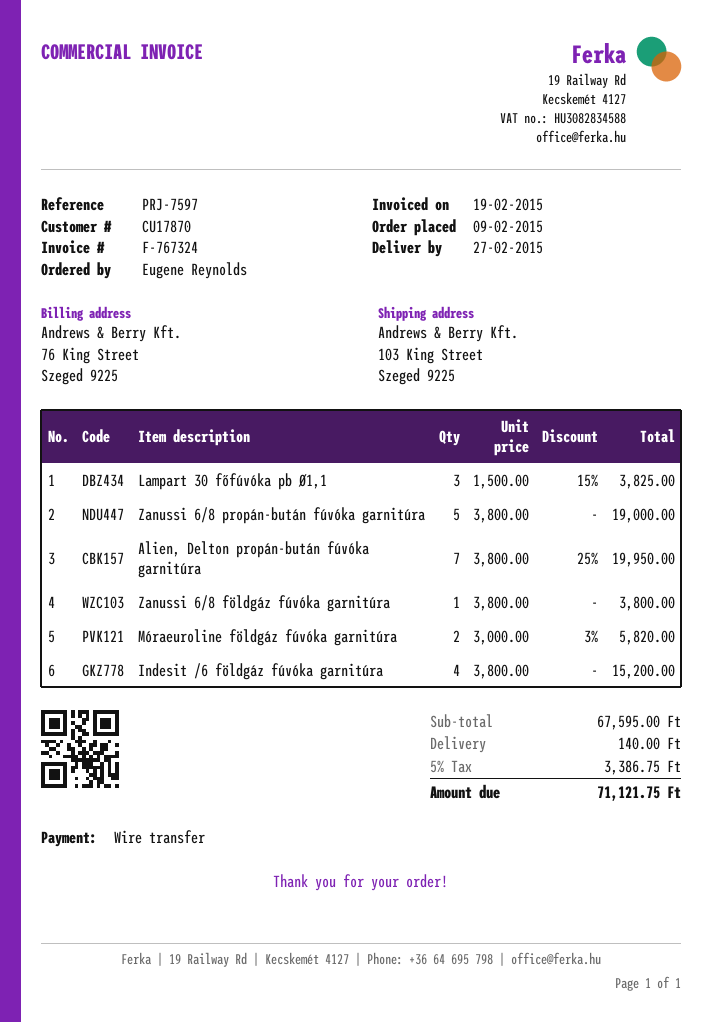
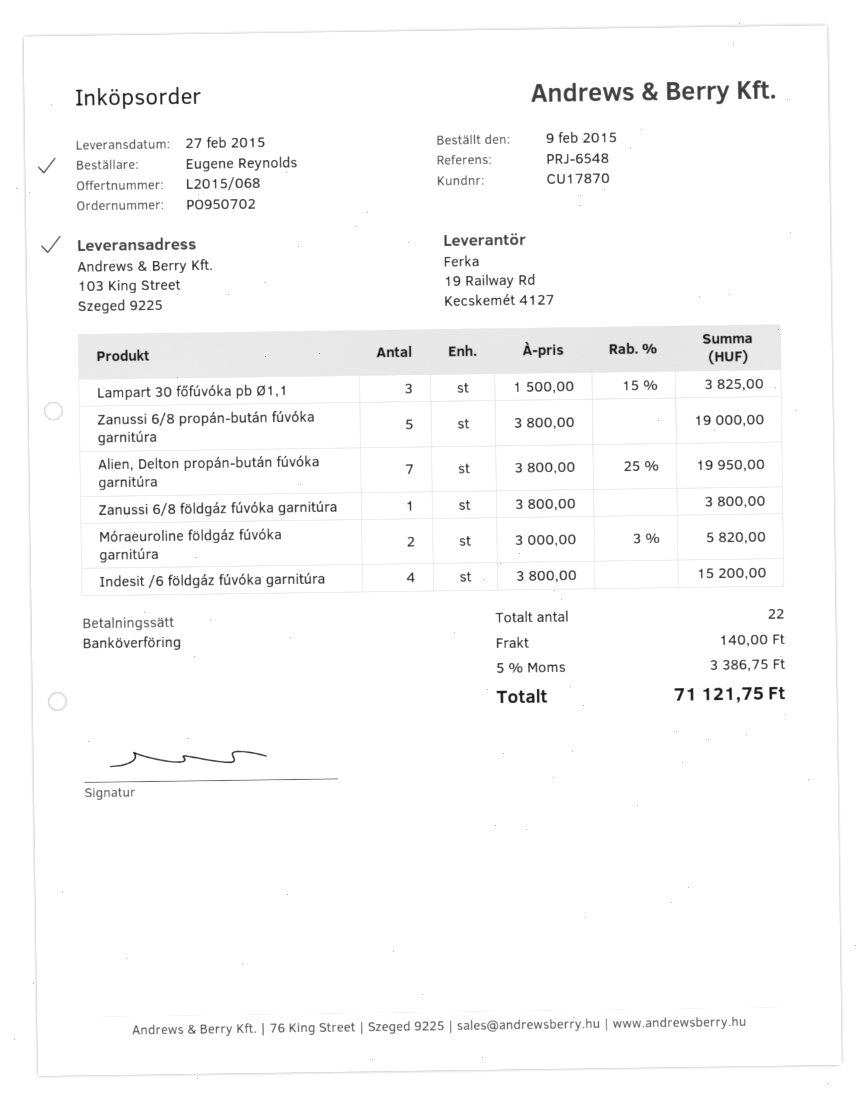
reference: PRJ-7597 -> PRJ-6548

